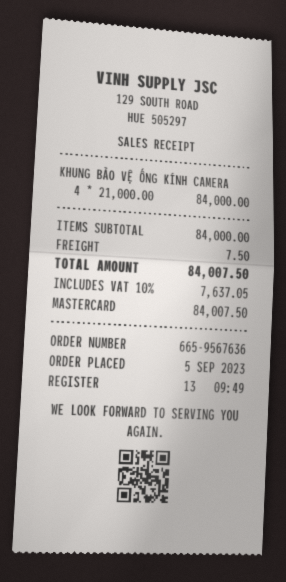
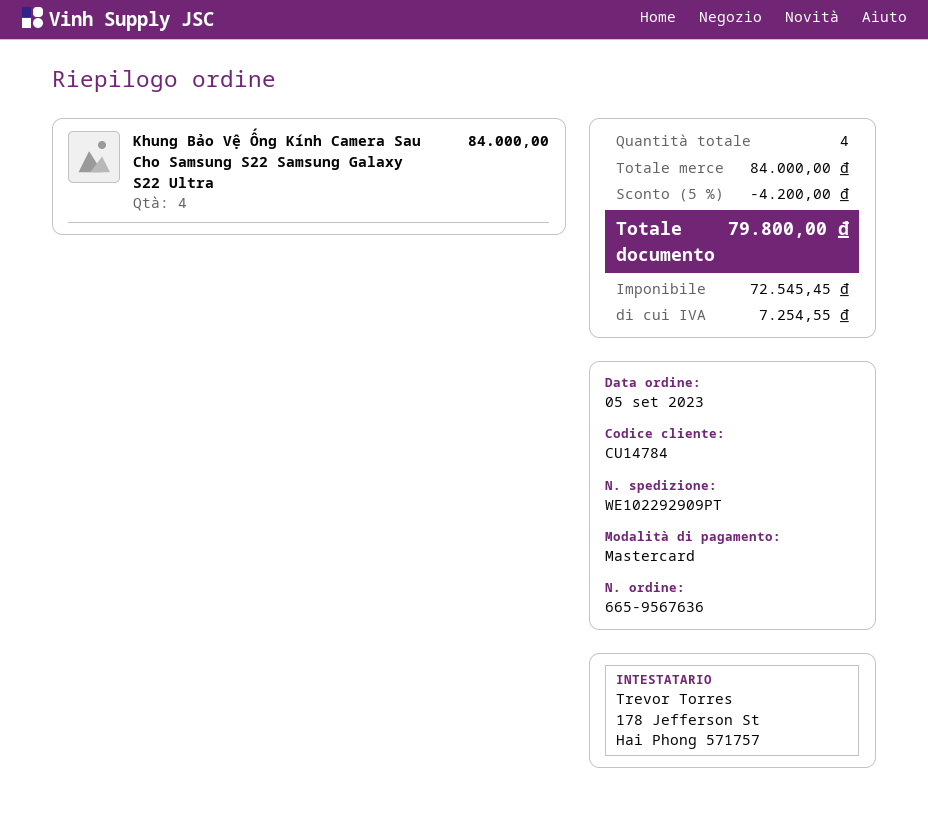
discount: none -> 5% = 4200.00
shipping: 7.50 -> none
tax: 7637.05 -> 7254.55
total: 84007.50 -> 79800.00

